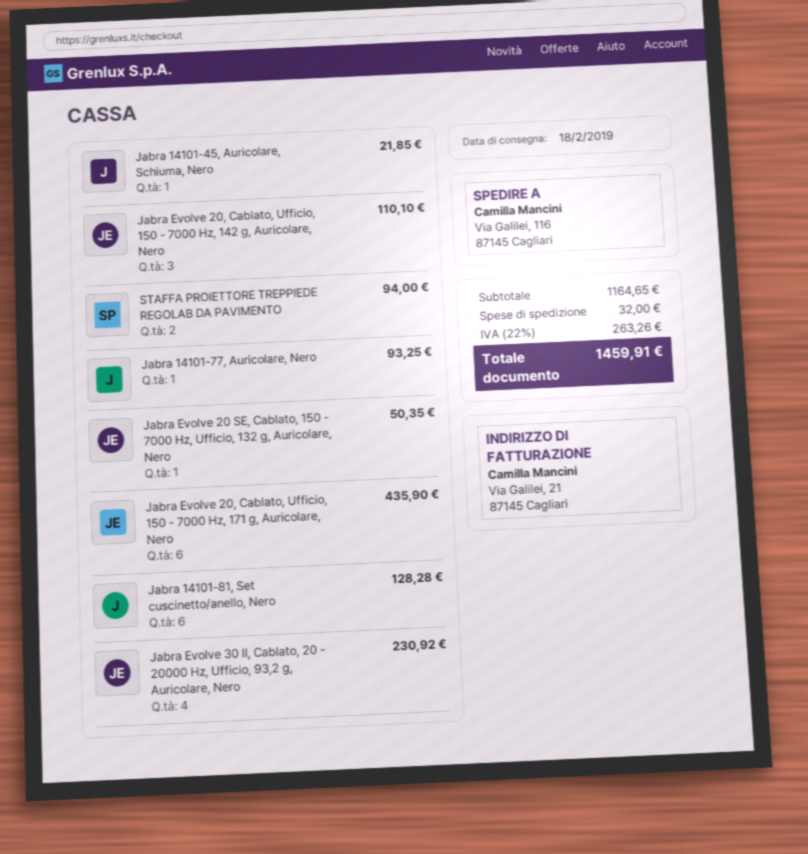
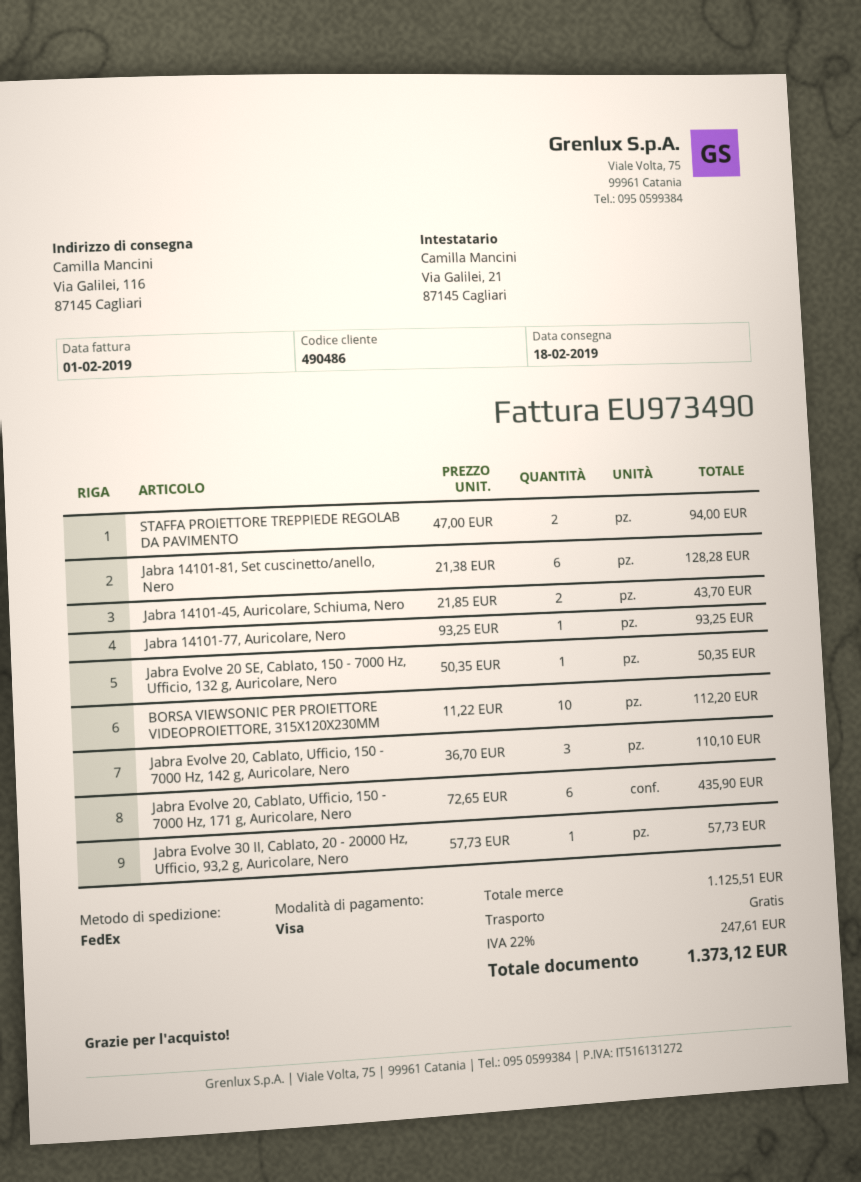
Jabra 14101-45, Auricolare, Schiuma, Nero: 1 for 21.85 -> 2 for 43.70
Jabra Evolve 30 II, Cablato, 20 - 20000 Hz, Ufficio, 93,2 g, Auricolare, Nero: 4 for 230.92 -> 1 for 57.73
BORSA VIEWSONIC PER PROIETTORE VIDEOPROIETTORE, 315X120X230MM: none -> 10 for 112.20
subtotal: 1164.65 -> 1125.51
shipping: 32.00 -> 0.00
tax: 22% = 263.26 -> 22% = 247.61
total: 1459.91 -> 1373.12

